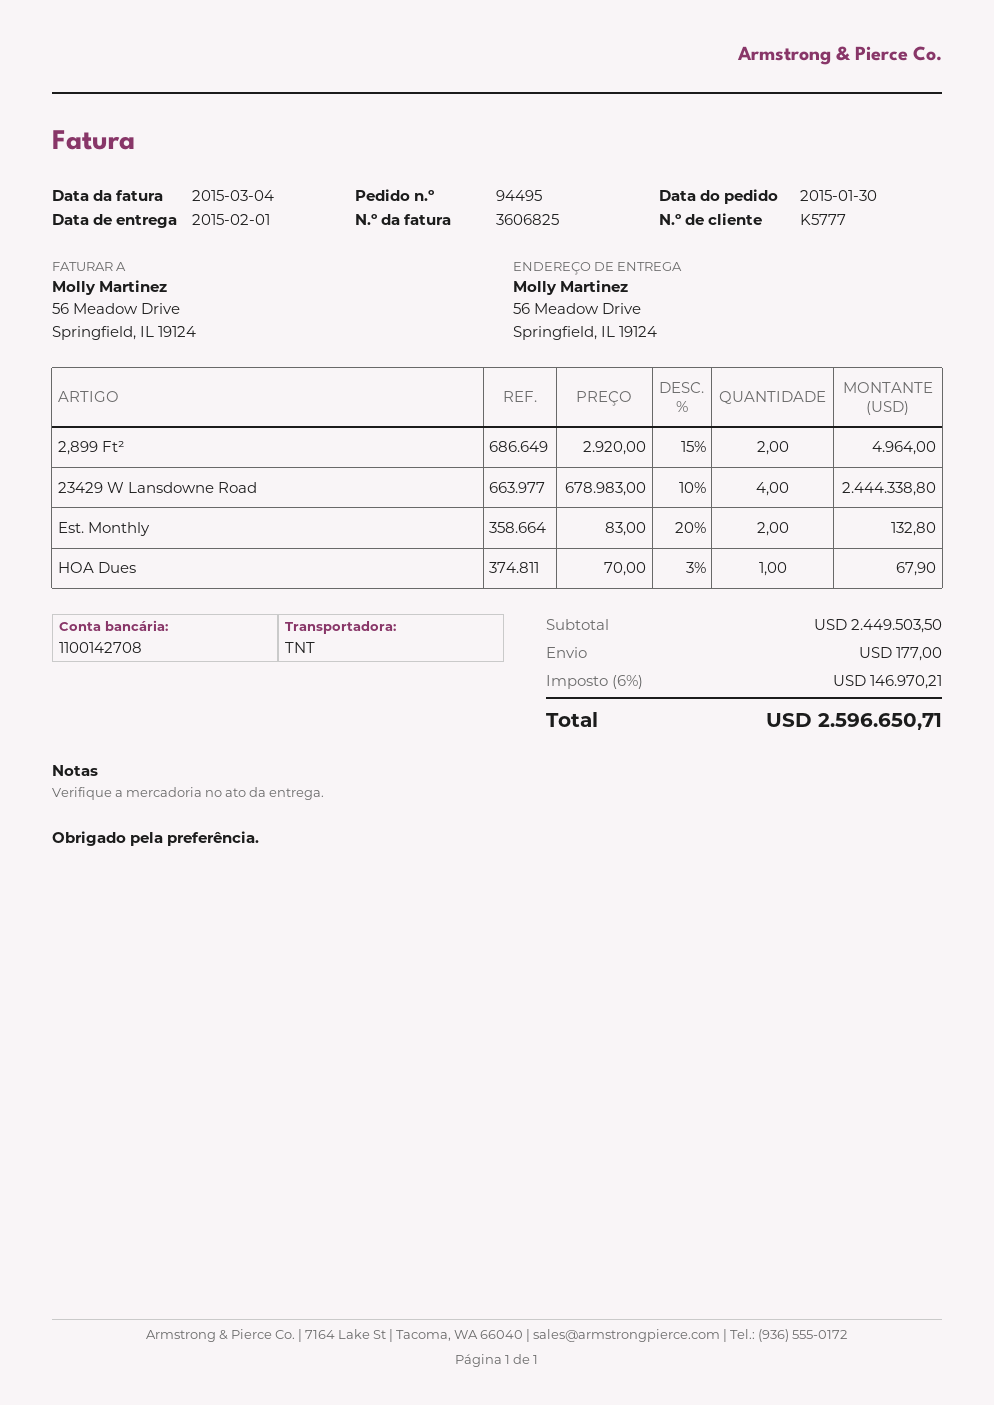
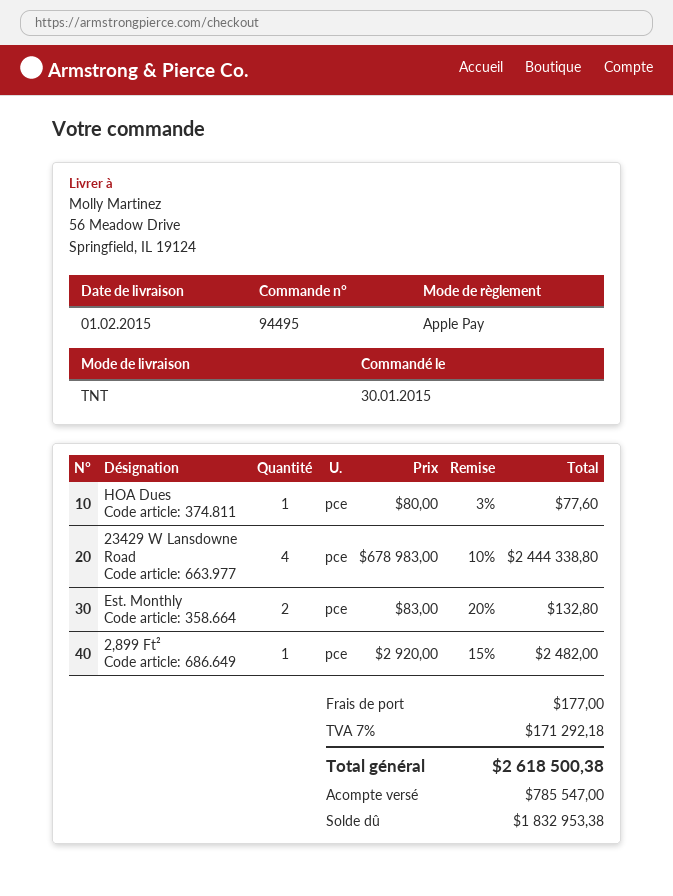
2,899 Ft²: 2 x 2920.00 - 15% = 4964.00 -> 1 x 2920.00 - 15% = 2482.00
HOA Dues: 1 x 70.00 - 3% = 67.90 -> 1 x 80.00 - 3% = 77.60
tax: 6% = 146970.21 -> 7% = 171292.18
total: 2596650.71 -> 2618500.38

